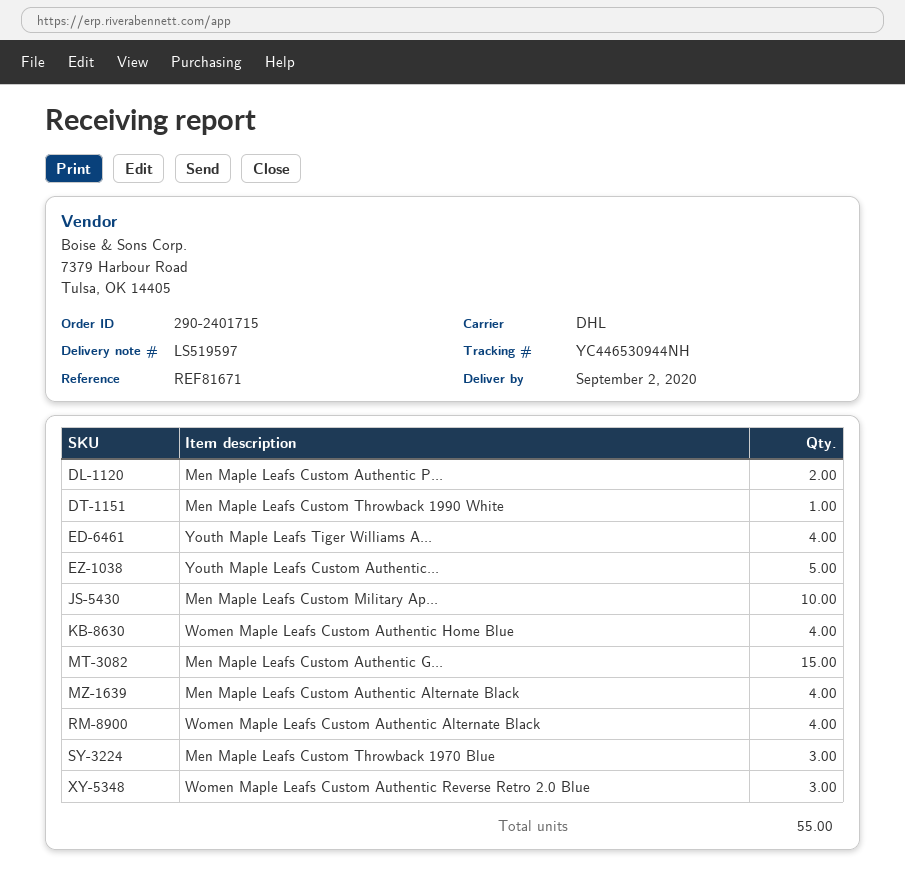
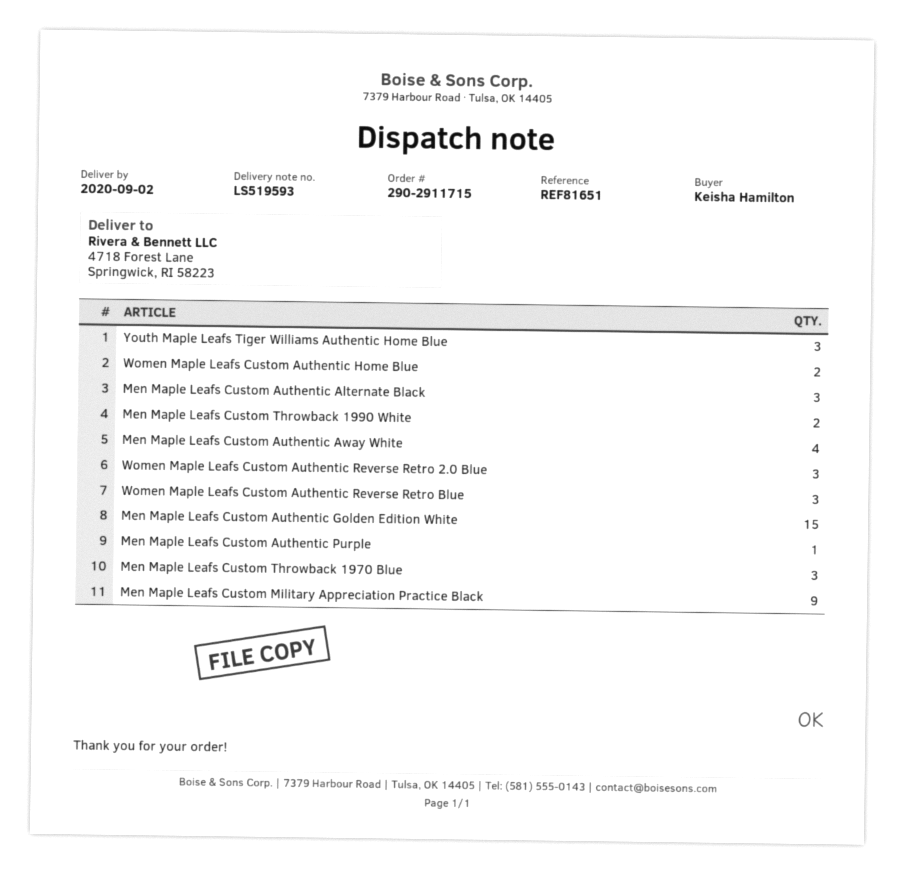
order number: 290-2401715 -> 290-2911715
delivery note number: LS519597 -> LS519593
reference: REF81671 -> REF81651
Men Maple Leafs Custom Authentic P...: 2 -> 1
Men Maple Leafs Custom Throwback 1990 White: 1 -> 2
Youth Maple Leafs Tiger Williams A...: 4 -> 3
Youth Maple Leafs Custom Authentic...: 5 -> none
Men Maple Leafs Custom Military Ap...: 10 -> 9
Women Maple Leafs Custom Authentic Home Blue: 4 -> 2
Men Maple Leafs Custom Authentic Alternate Black: 4 -> 3
Women Maple Leafs Custom Authentic Alternate Black: 4 -> none
Men Maple Leafs Custom Authentic Away White: none -> 4
Women Maple Leafs Custom Authentic Reverse Retro Blue: none -> 3

